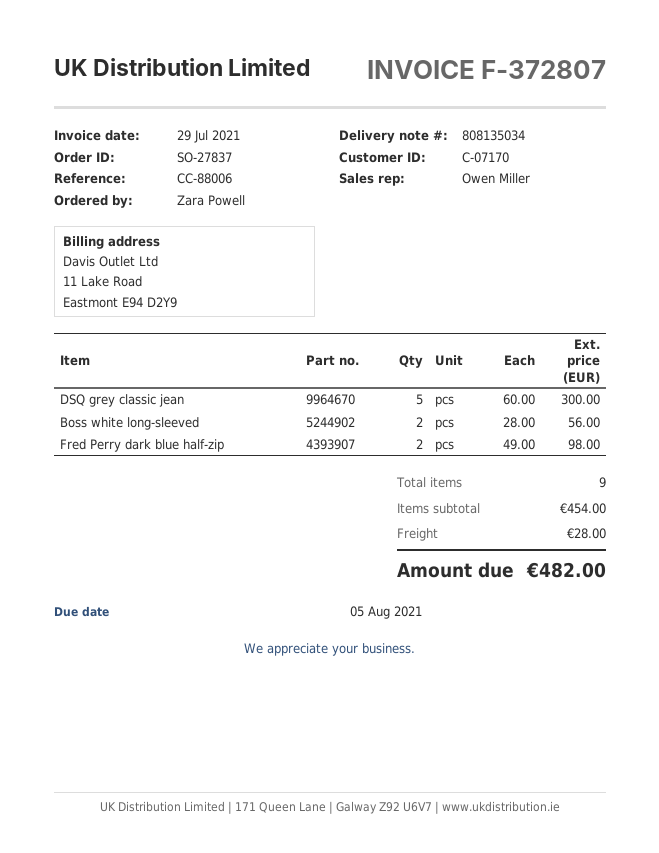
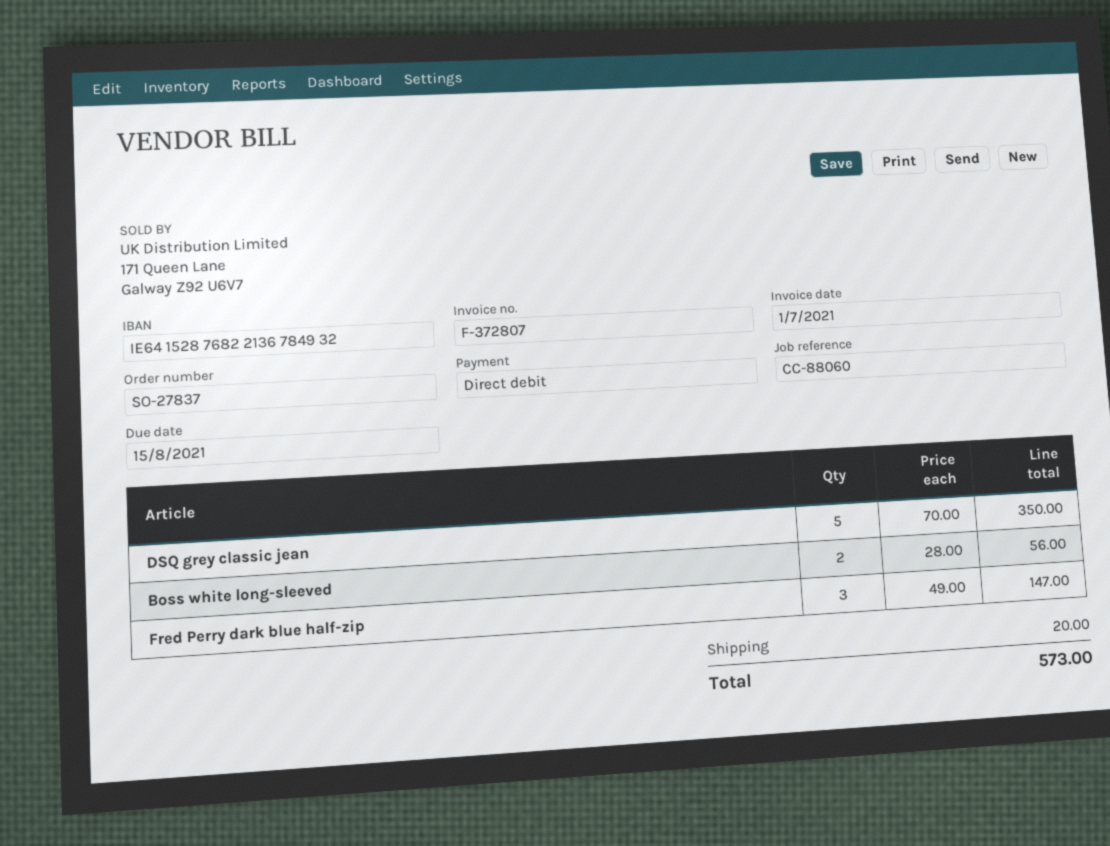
invoice date: 2021-07-29 -> 2021-07-01
due date: 2021-08-05 -> 2021-08-15
reference: CC-88006 -> CC-88060
DSQ grey classic jean: 5 x 60.00 = 300.00 -> 5 x 70.00 = 350.00
Fred Perry dark blue half-zip: 2 x 49.00 = 98.00 -> 3 x 49.00 = 147.00
shipping: 28.00 -> 20.00
total: 482.00 -> 573.00

